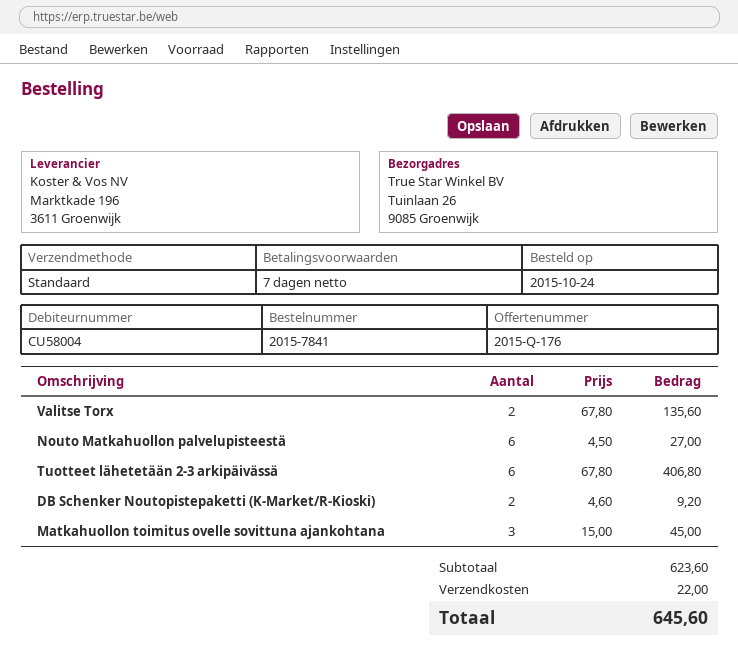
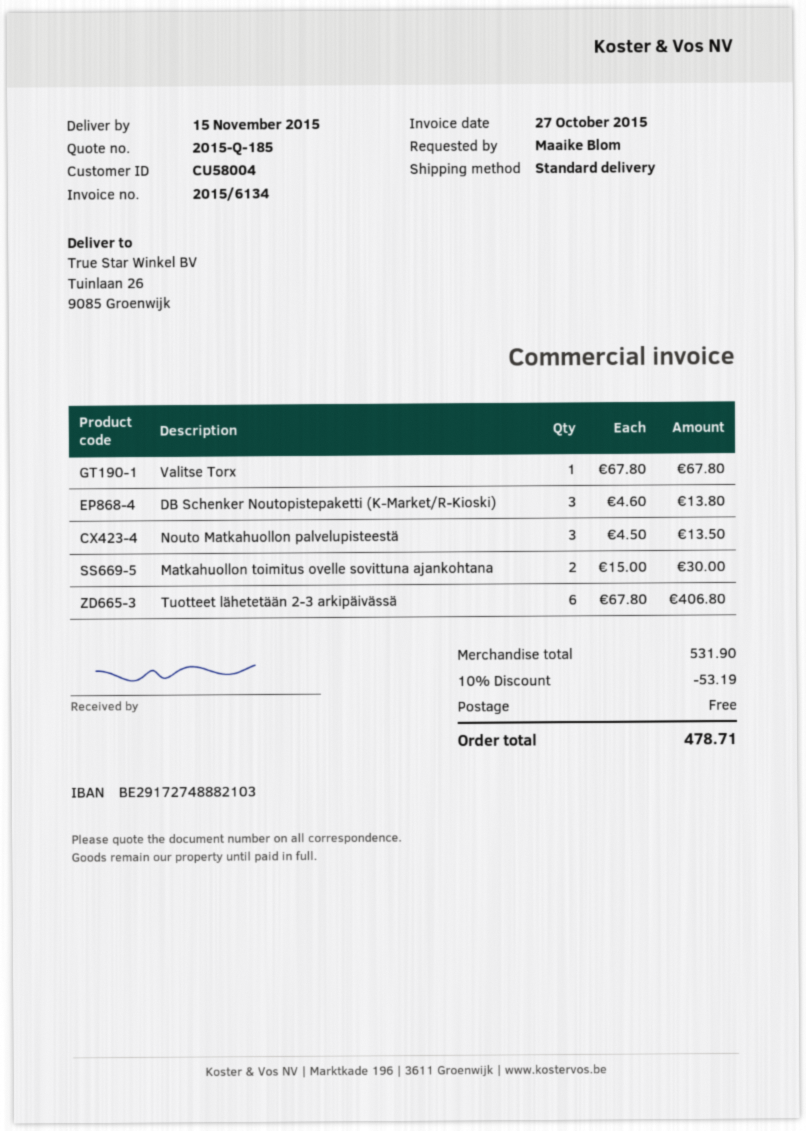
quote number: 2015-Q-176 -> 2015-Q-185
Valitse Torx: 2 x 67.80 = 135.60 -> 1 x 67.80 = 67.80
Nouto Matkahuollon palvelupisteestä: 6 x 4.50 = 27.00 -> 3 x 4.50 = 13.50
DB Schenker Noutopistepaketti (K-Market/R-Kioski): 2 x 4.60 = 9.20 -> 3 x 4.60 = 13.80
Matkahuollon toimitus ovelle sovittuna ajankohtana: 3 x 15.00 = 45.00 -> 2 x 15.00 = 30.00
subtotal: 623.60 -> 531.90
discount: none -> 10% = 53.19
shipping: 22.00 -> 0.00
total: 645.60 -> 478.71

